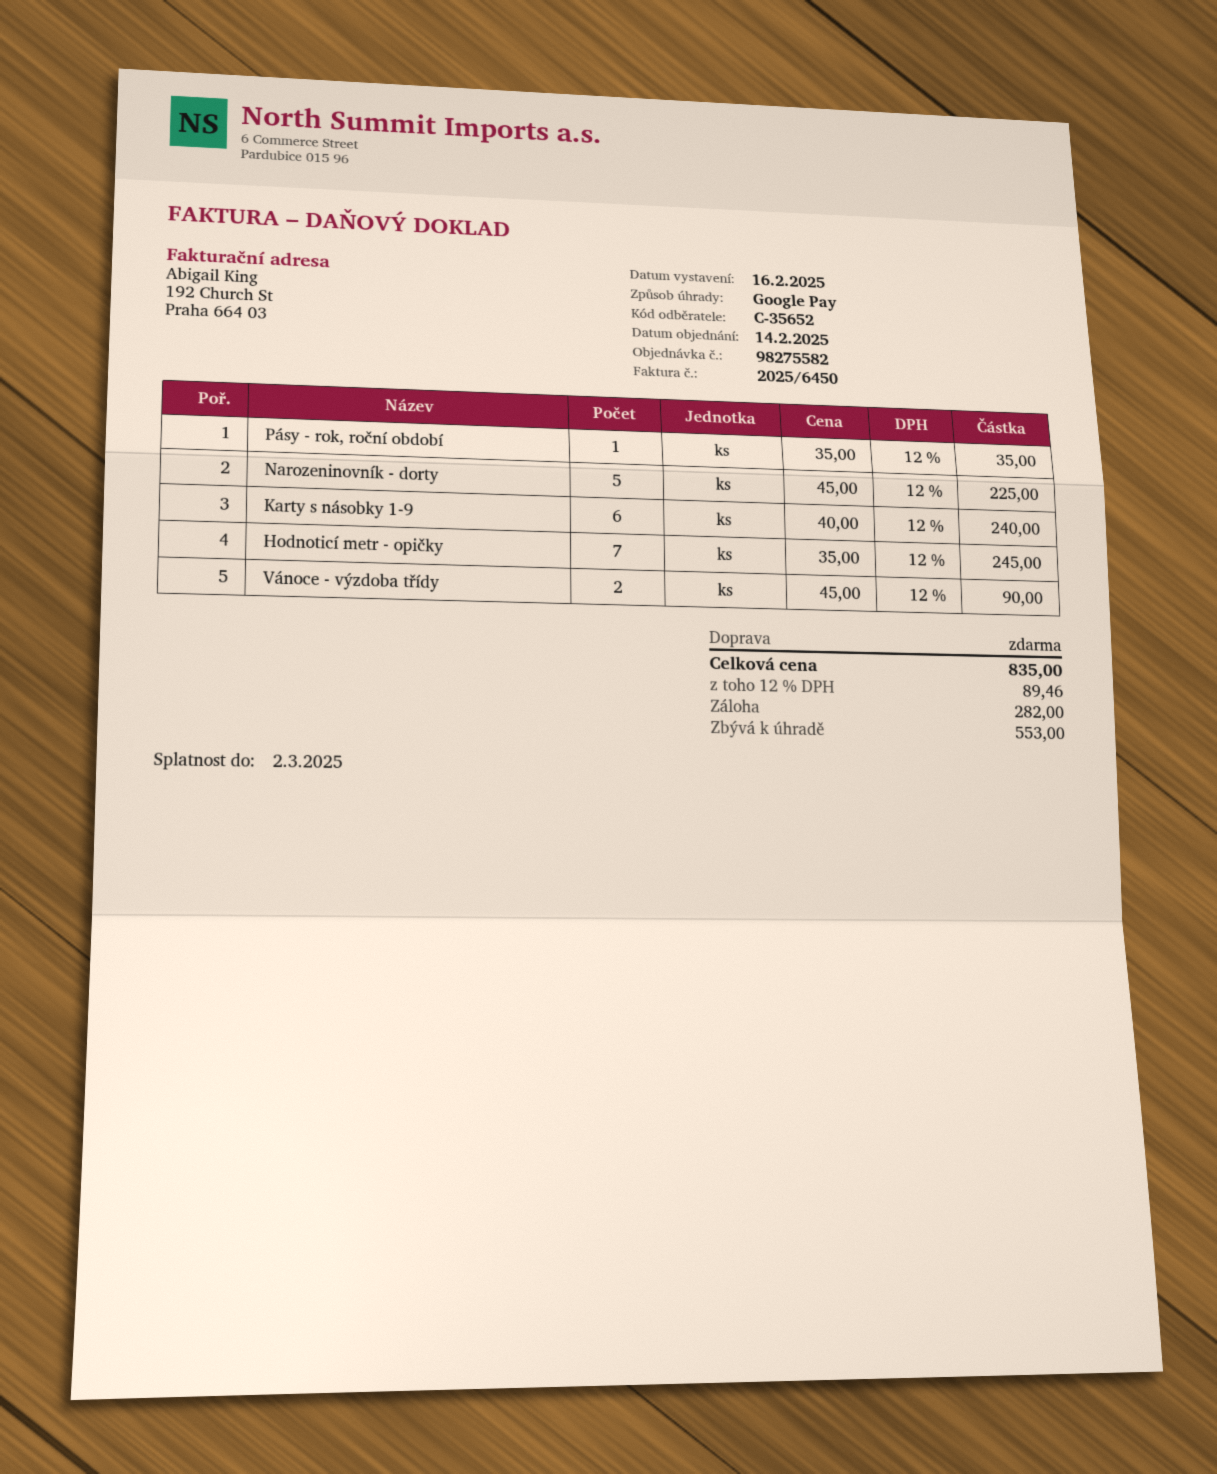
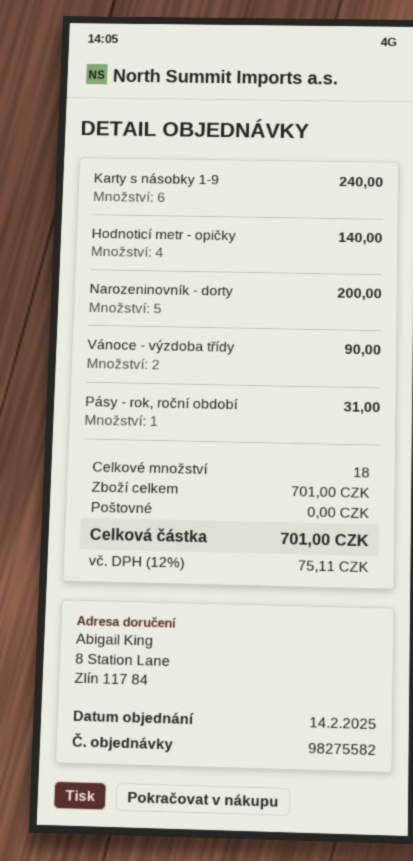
Pásy - rok, roční období: 1 for 35.00 -> 1 for 31.00
Narozeninovník - dorty: 5 for 225.00 -> 5 for 200.00
Hodnoticí metr - opičky: 7 for 245.00 -> 4 for 140.00
tax: 12% = 89.46 -> 12% = 75.11
total: 835.00 -> 701.00

